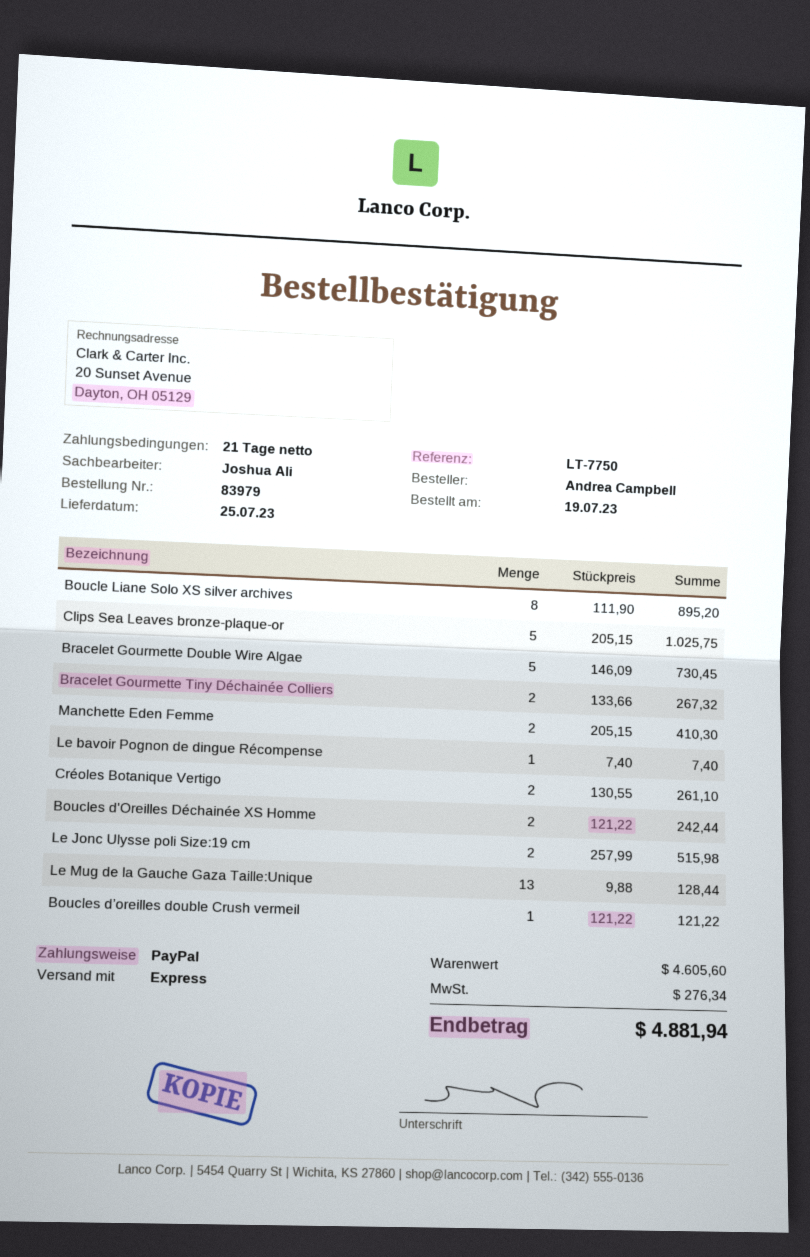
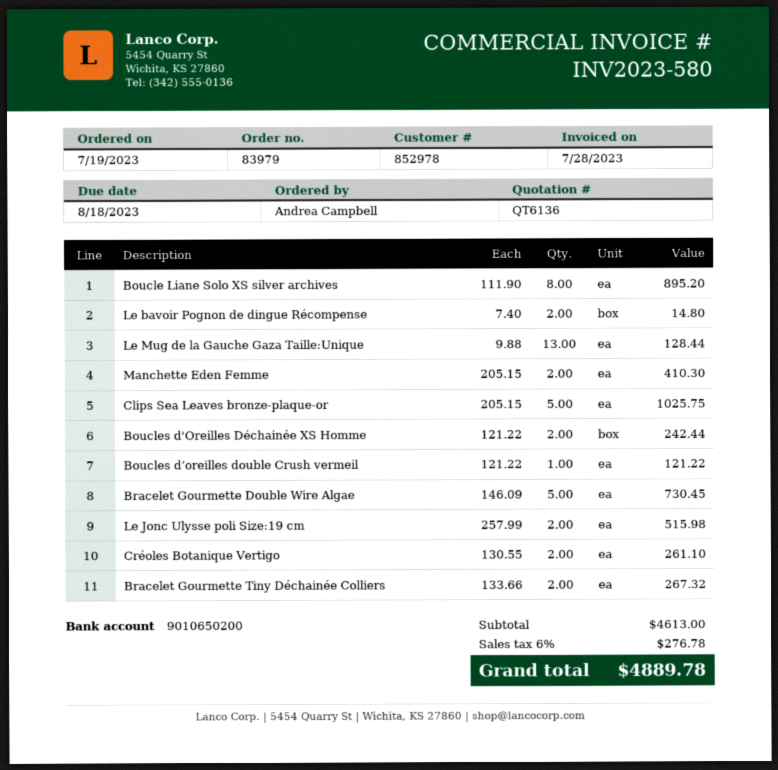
Le bavoir Pognon de dingue Récompense: 1 x 7.40 = 7.40 -> 2 x 7.40 = 14.80
subtotal: 4605.60 -> 4613.00
tax: 276.34 -> 276.78
total: 4881.94 -> 4889.78

